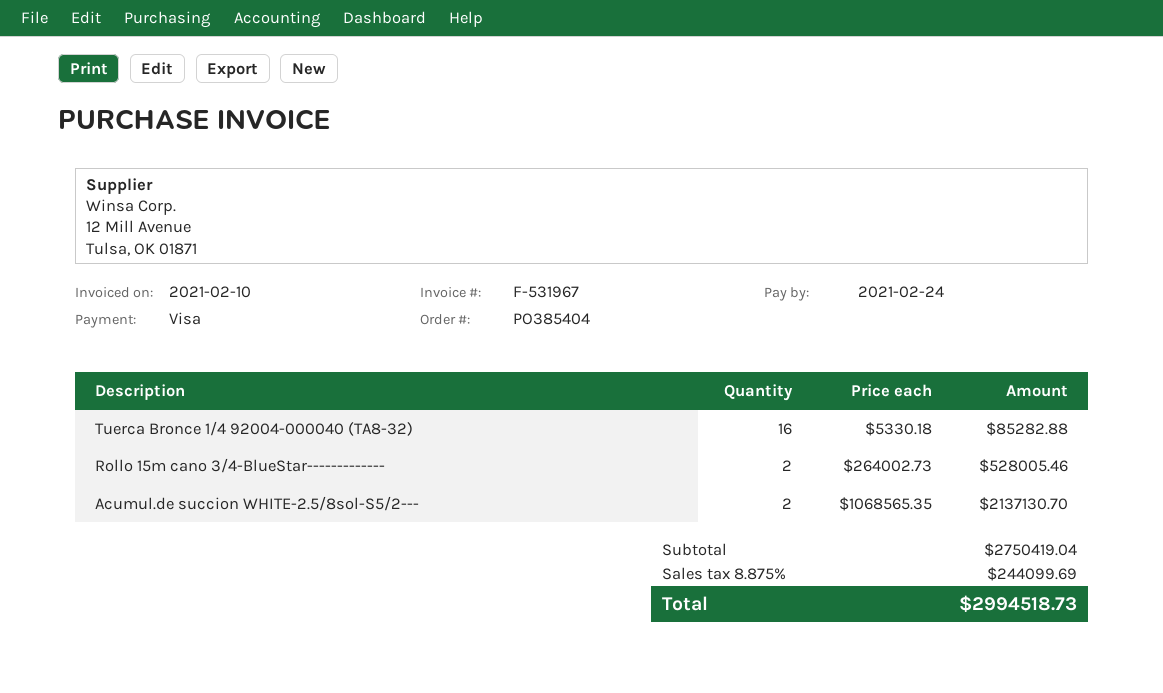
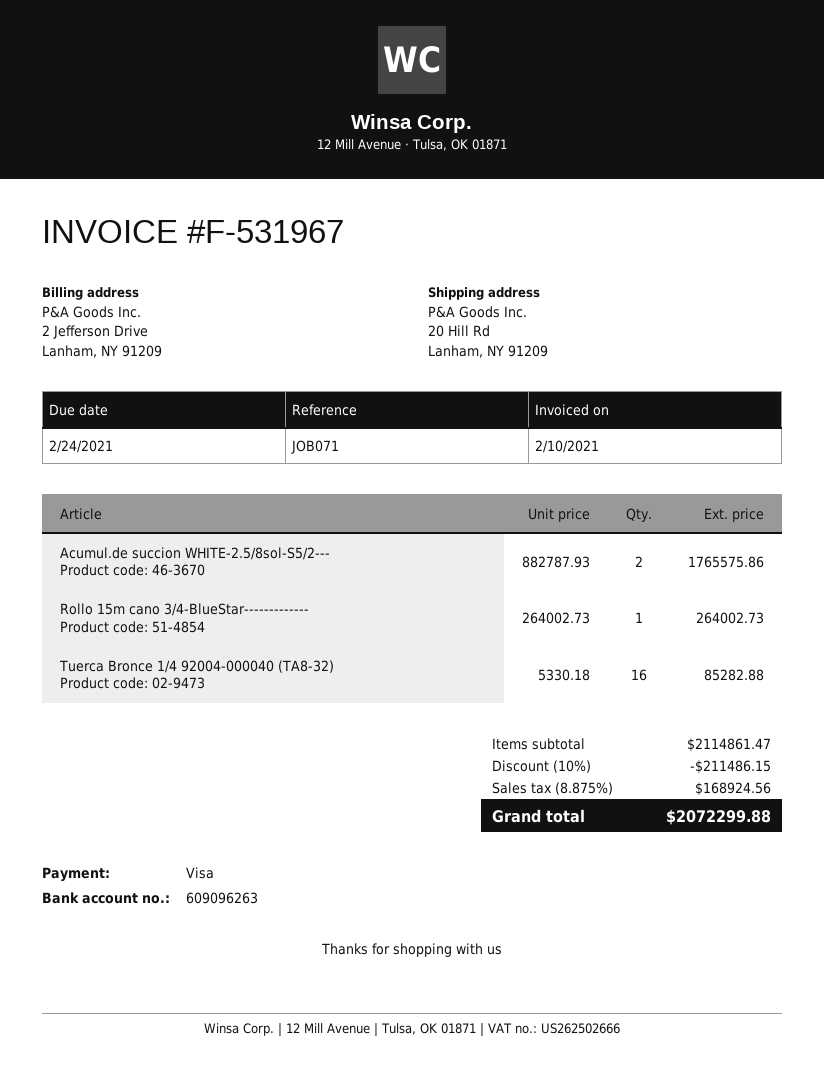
Rollo 15m cano 3/4-BlueStar-------------: 2 x 264002.73 = 528005.46 -> 1 x 264002.73 = 264002.73
Acumul.de succion WHITE-2.5/8sol-S5/2---: 2 x 1068565.35 = 2137130.70 -> 2 x 882787.93 = 1765575.86
subtotal: 2750419.04 -> 2114861.47
discount: none -> 10% = 211486.15
tax: 8.875% = 244099.69 -> 8.875% = 168924.56
total: 2994518.73 -> 2072299.88

